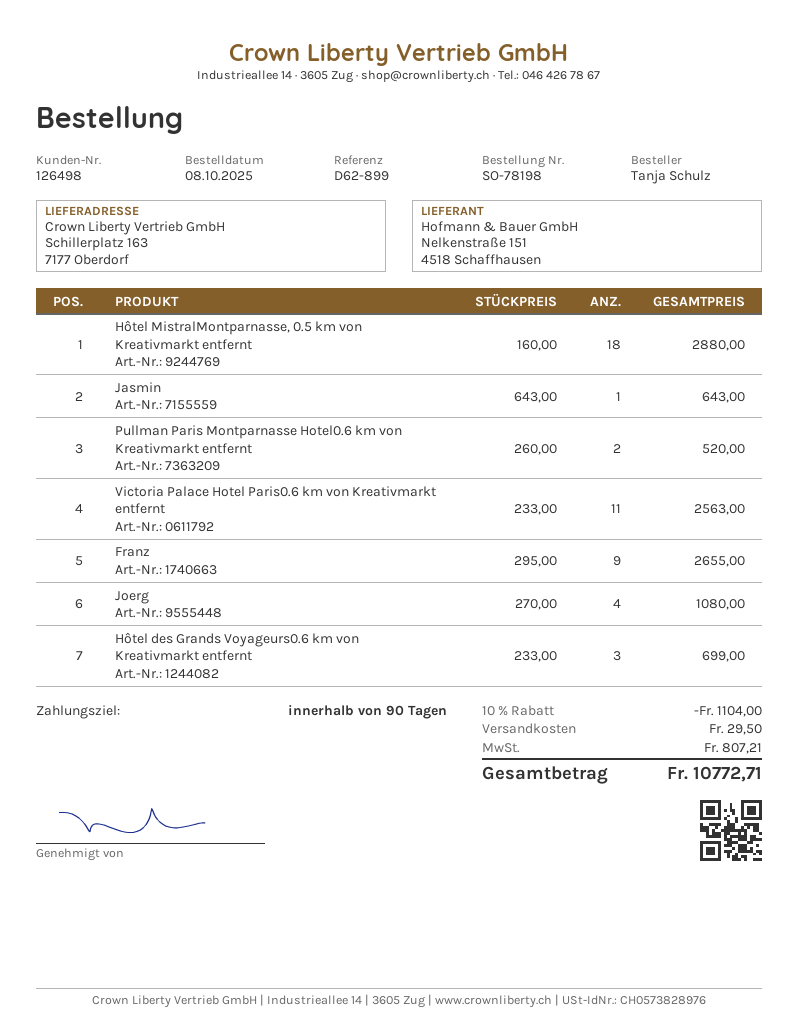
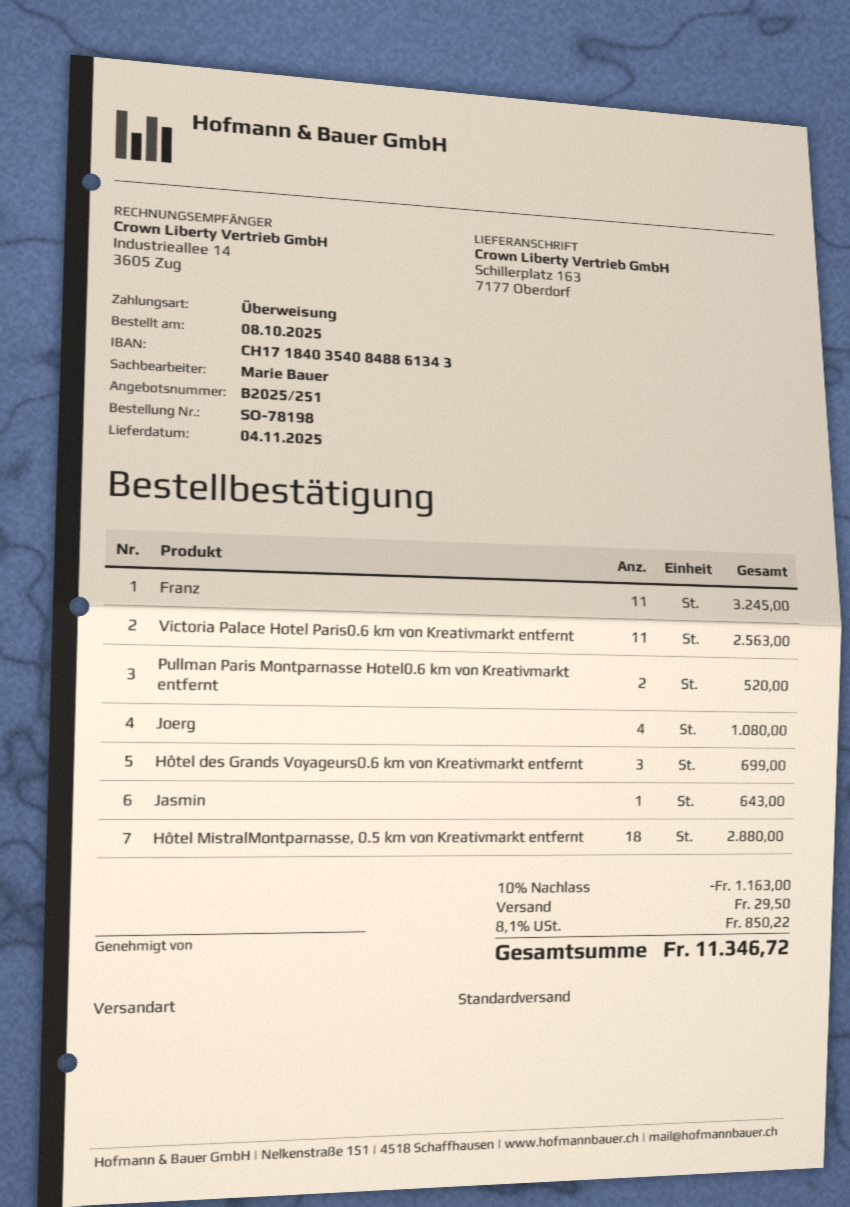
Franz: 9 for 2655.00 -> 11 for 3245.00
discount: 10% = 1104.00 -> 10% = 1163.00
tax: 807.21 -> 850.22
total: 10772.71 -> 11346.72

